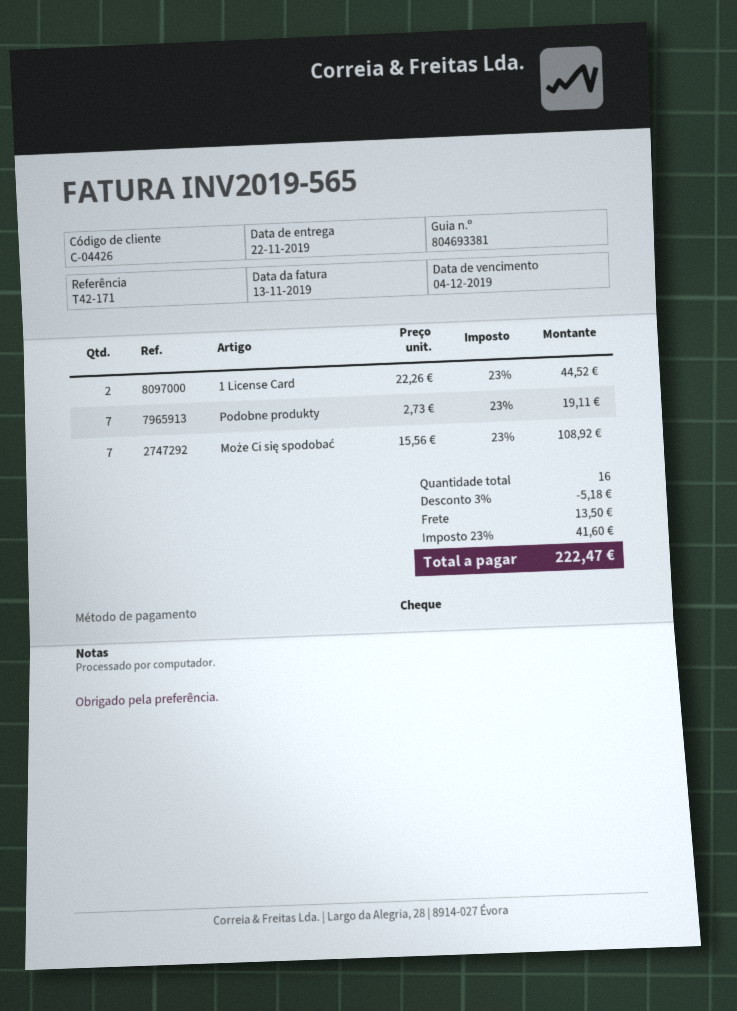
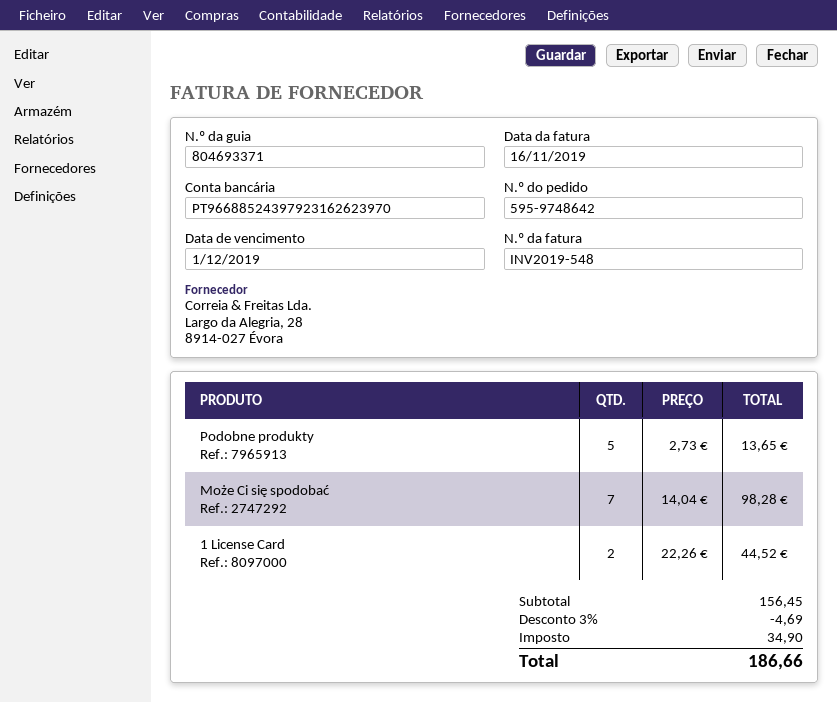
delivery note number: 804693381 -> 804693371
invoice number: INV2019-565 -> INV2019-548
invoice date: 2019-11-13 -> 2019-11-16
due date: 2019-12-04 -> 2019-12-01
Podobne produkty: 7 x 2.73 = 19.11 -> 5 x 2.73 = 13.65
Może Ci się spodobać: 7 x 15.56 = 108.92 -> 7 x 14.04 = 98.28
discount: 3% = 5.18 -> 3% = 4.69
shipping: 13.50 -> none
tax: 41.60 -> 34.90
total: 222.47 -> 186.66

